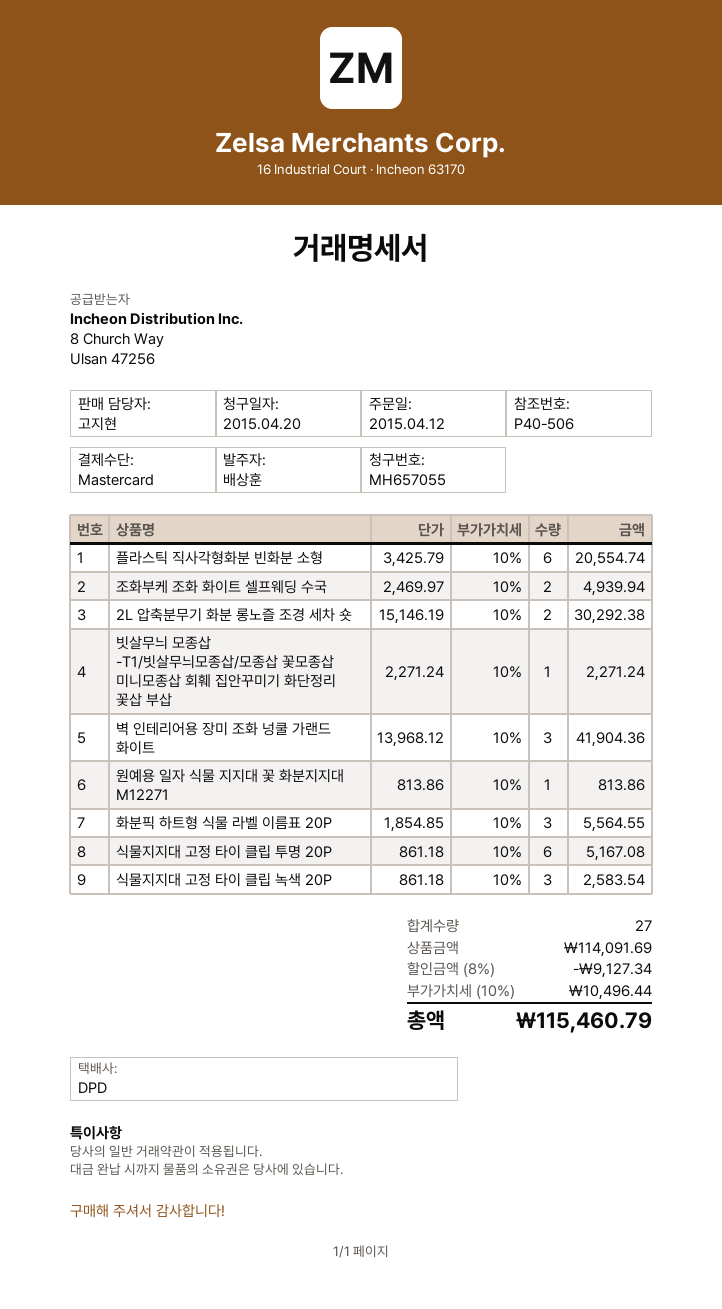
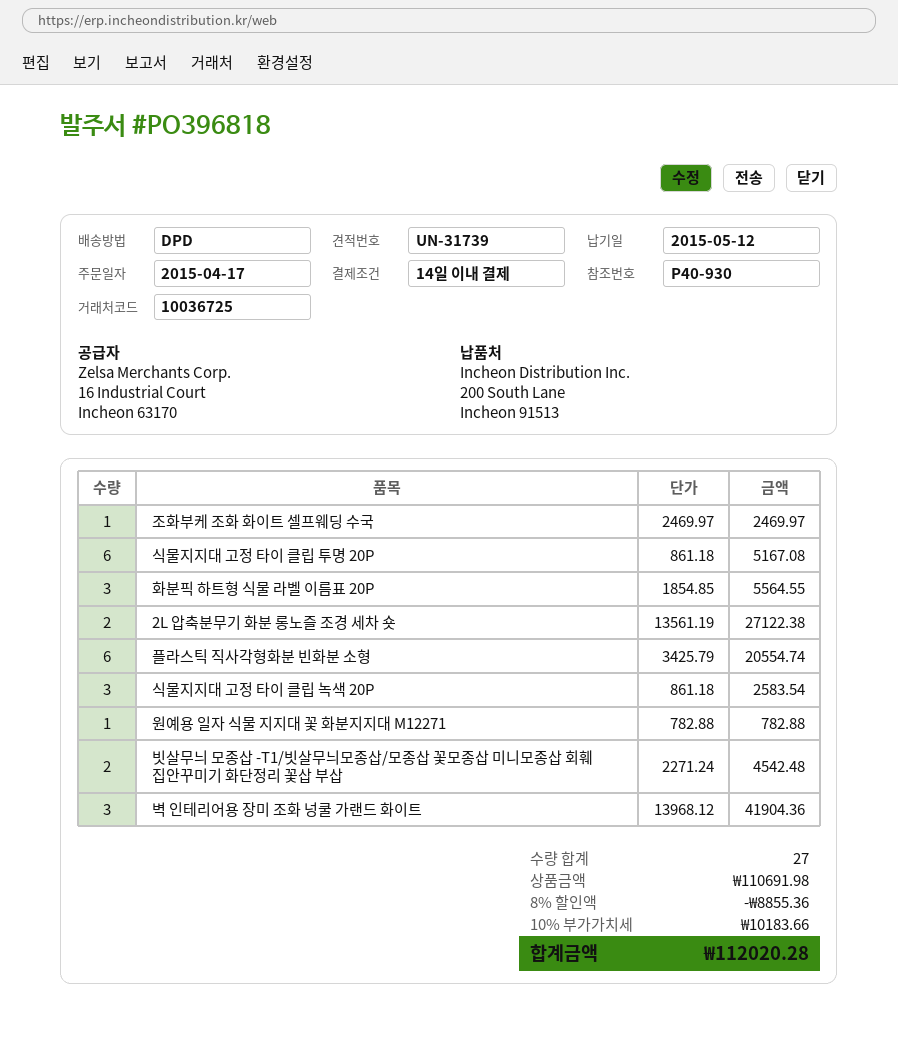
order date: 2015-04-12 -> 2015-04-17
reference: P40-506 -> P40-930
조화부케 조화 화이트 셀프웨딩 수국: 2 x 2469.97 = 4939.94 -> 1 x 2469.97 = 2469.97
2L 압축분무기 화분 롱노즐 조경 세차 숏: 2 x 15146.19 = 30292.38 -> 2 x 13561.19 = 27122.38
빗살무늬 모종삽 -T1/빗살무늬모종삽/모종삽 꽃모종삽 미니모종삽 회훼 집안꾸미기 화단정리 꽃삽 부삽: 1 x 2271.24 = 2271.24 -> 2 x 2271.24 = 4542.48
원예용 일자 식물 지지대 꽃 화분지지대 M12271: 1 x 813.86 = 813.86 -> 1 x 782.88 = 782.88
subtotal: 114091.69 -> 110691.98
discount: 8% = 9127.34 -> 8% = 8855.36
tax: 10% = 10496.44 -> 10% = 10183.66
total: 115460.79 -> 112020.28

